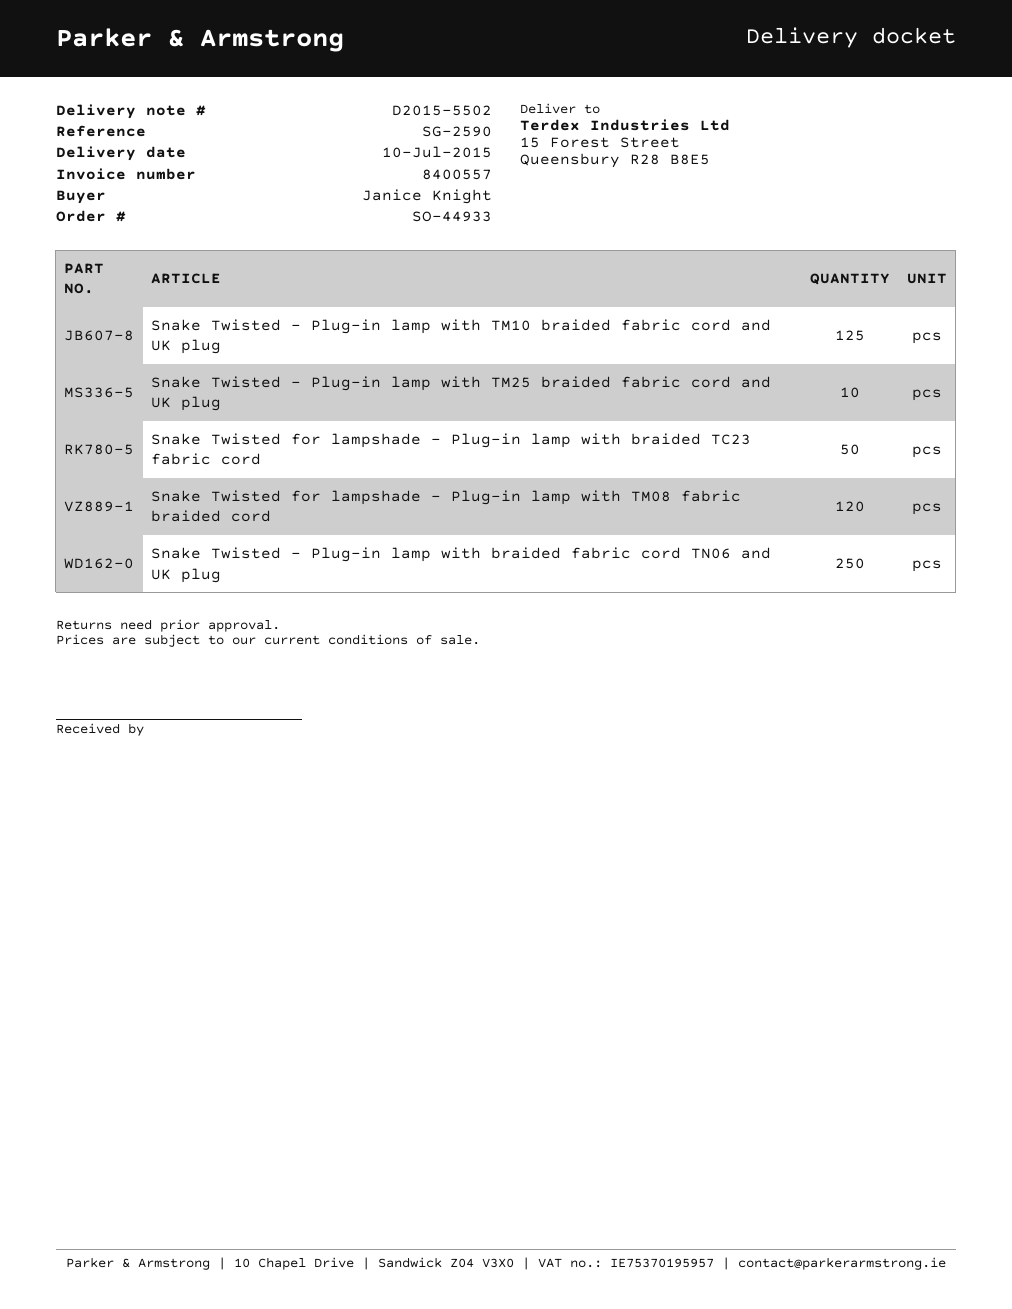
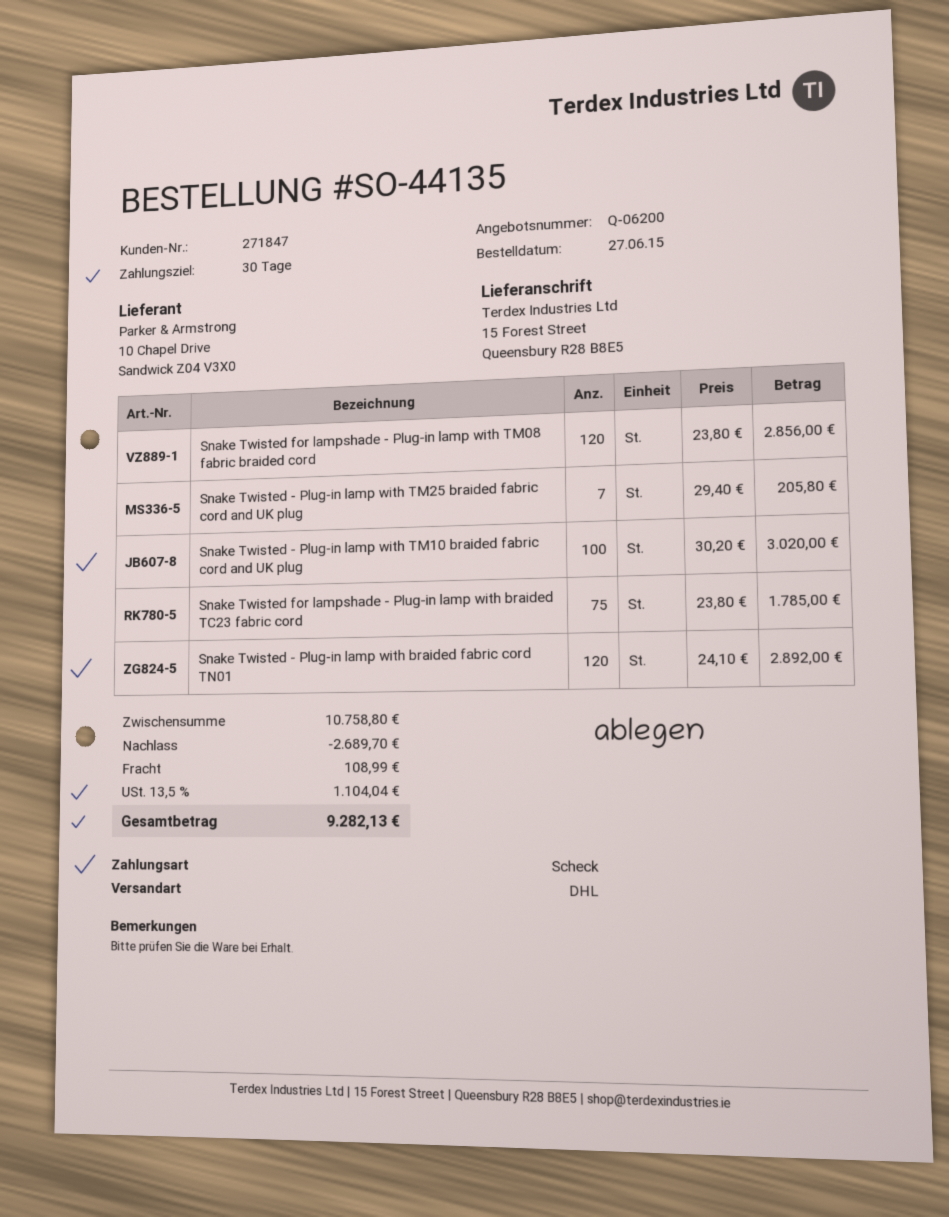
order number: SO-44933 -> SO-44135
Snake Twisted - Plug-in lamp with TM10 braided fabric cord and UK plug: 125 -> 100
Snake Twisted - Plug-in lamp with TM25 braided fabric cord and UK plug: 10 -> 7
Snake Twisted for lampshade - Plug-in lamp with braided TC23 fabric cord: 50 -> 75
Snake Twisted - Plug-in lamp with braided fabric cord TN06 and UK plug: 250 -> none
Snake Twisted - Plug-in lamp with braided fabric cord TN01: none -> 120

